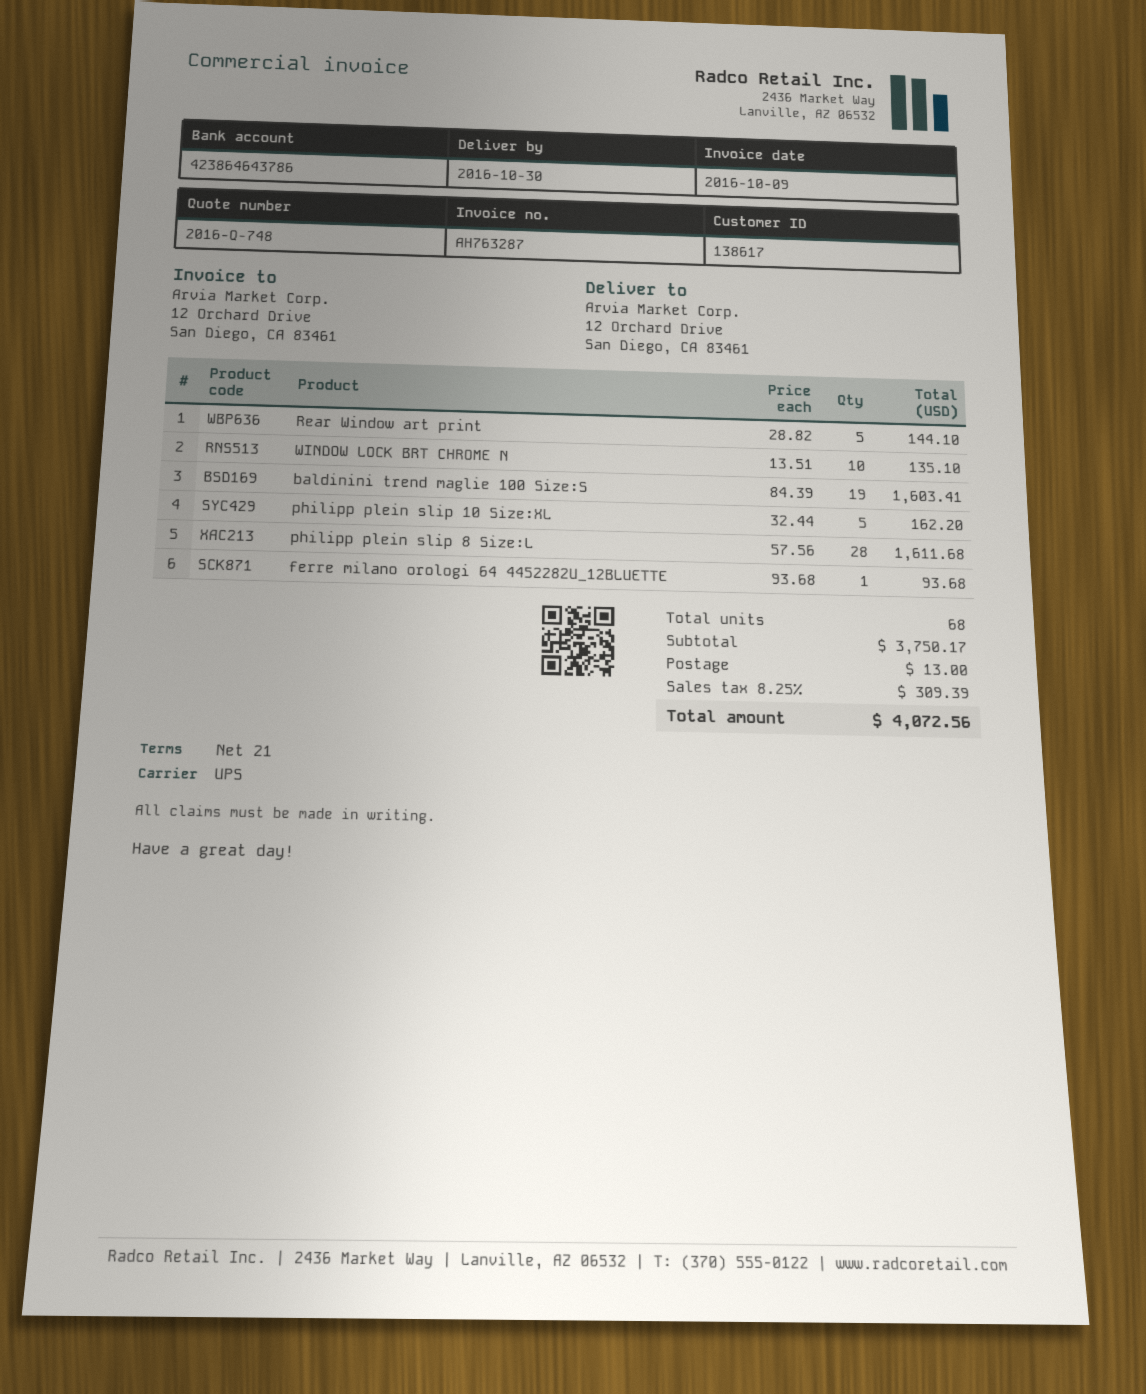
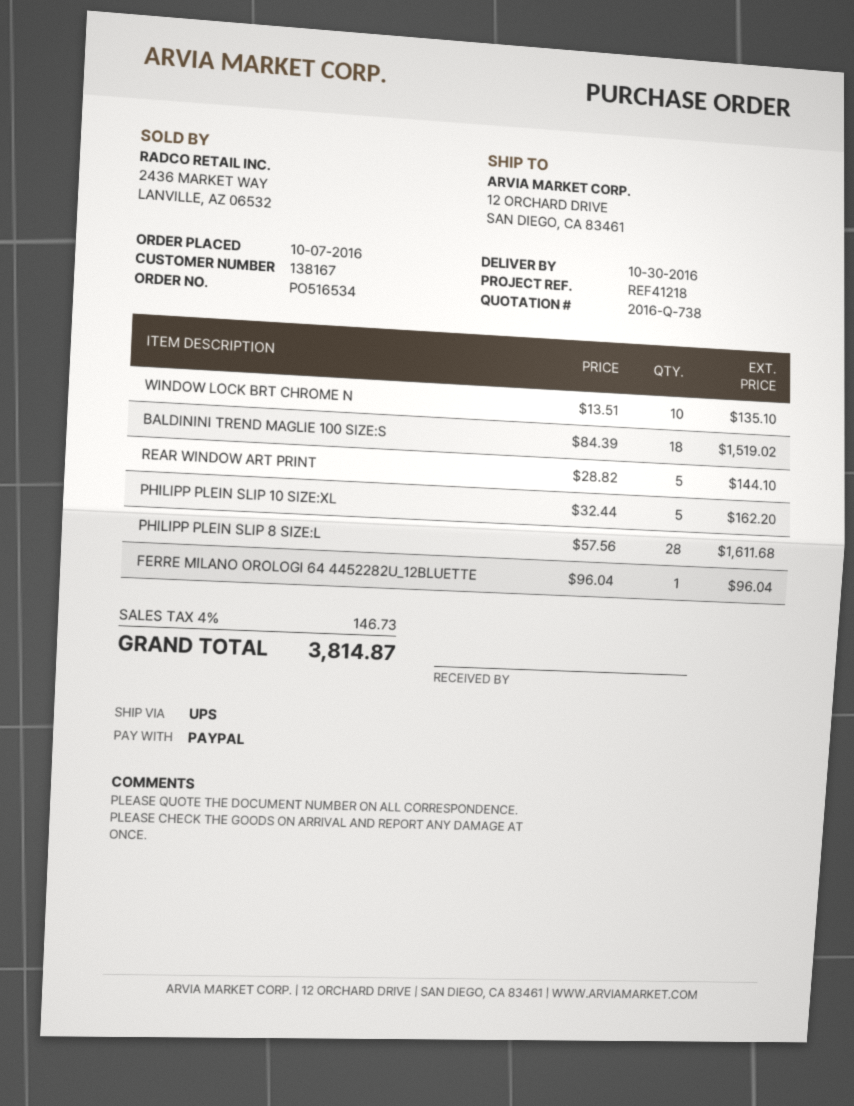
quote number: 2016-Q-748 -> 2016-Q-738
customer number: 138617 -> 138167
baldinini trend maglie 100 Size:S: 19 x 84.39 = 1603.41 -> 18 x 84.39 = 1519.02
ferre milano orologi 64 4452282U_12BLUETTE: 1 x 93.68 = 93.68 -> 1 x 96.04 = 96.04
shipping: 13.00 -> none
tax: 8.25% = 309.39 -> 4% = 146.73
total: 4072.56 -> 3814.87

